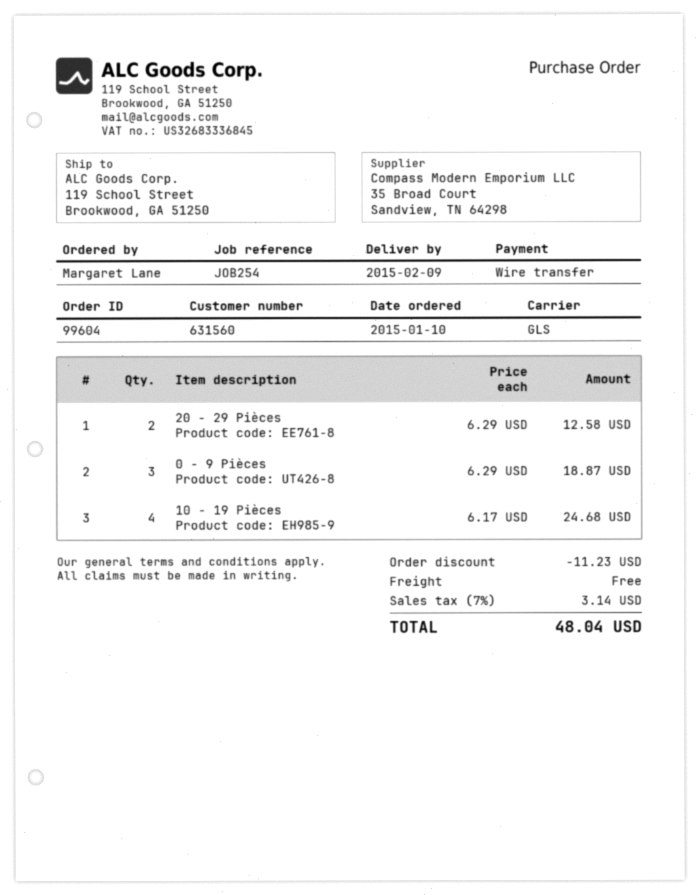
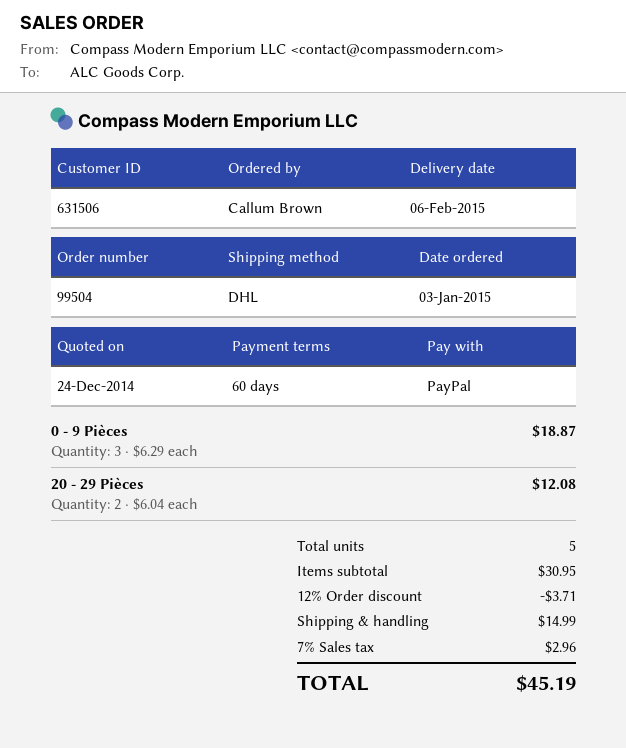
order number: 99604 -> 99504
order date: 2015-01-10 -> 2015-01-03
delivery date: 2015-02-09 -> 2015-02-06
customer number: 631560 -> 631506
ordered by: Margaret Lane -> Callum Brown
payment method: bank transfer -> PayPal
shipping method: GLS -> DHL
20 - 29 Pièces: 2 x 6.29 = 12.58 -> 2 x 6.04 = 12.08
10 - 19 Pièces: 4 x 6.17 = 24.68 -> none
discount: 11.23 -> 3.71
shipping: 0.00 -> 14.99
tax: 7% = 3.14 -> 7% = 2.96
total: 48.04 -> 45.19

